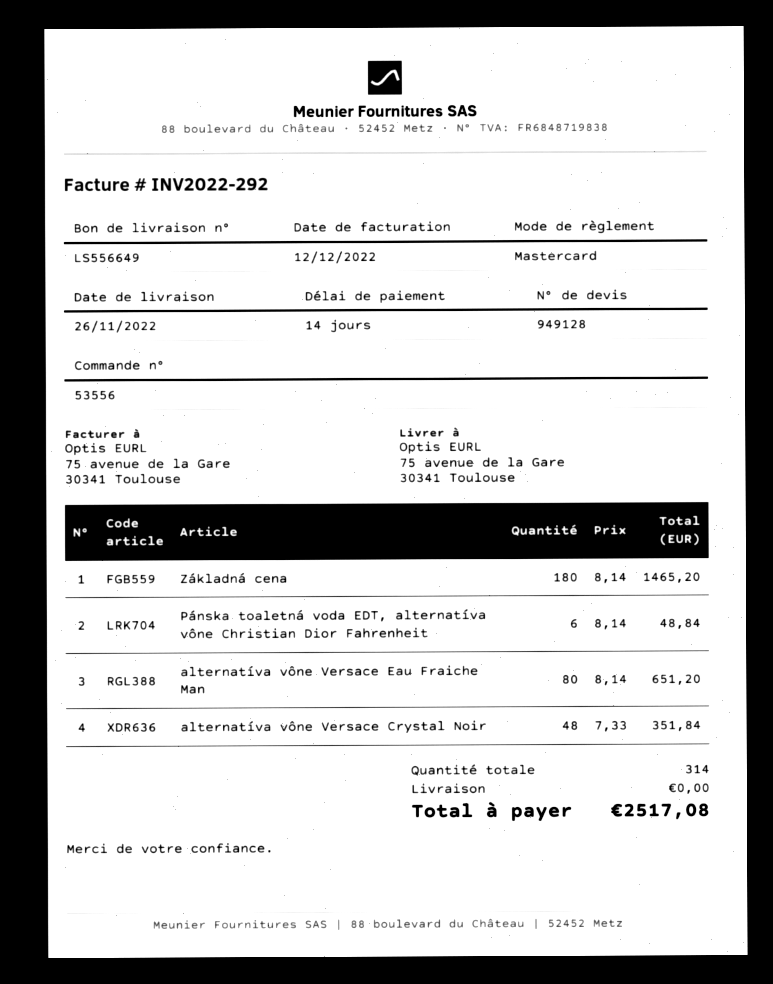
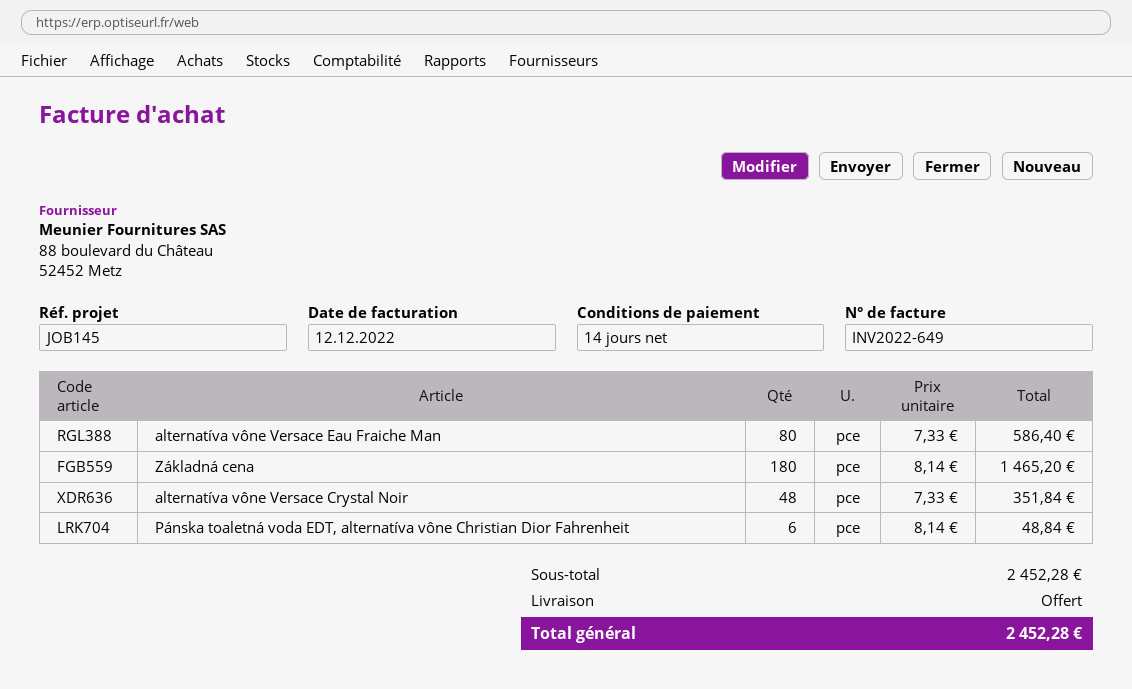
invoice number: INV2022-292 -> INV2022-649
alternatíva vône Versace Eau Fraiche Man: 80 x 8.14 = 651.20 -> 80 x 7.33 = 586.40
total: 2517.08 -> 2452.28

